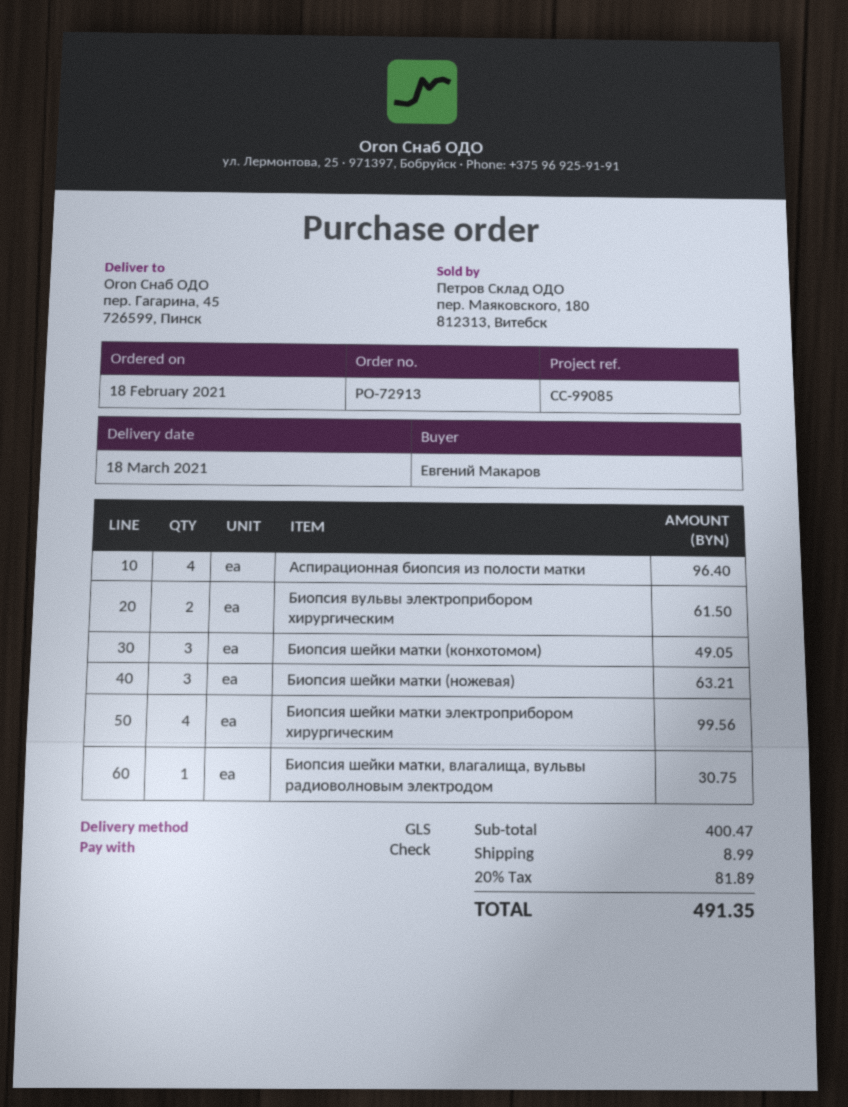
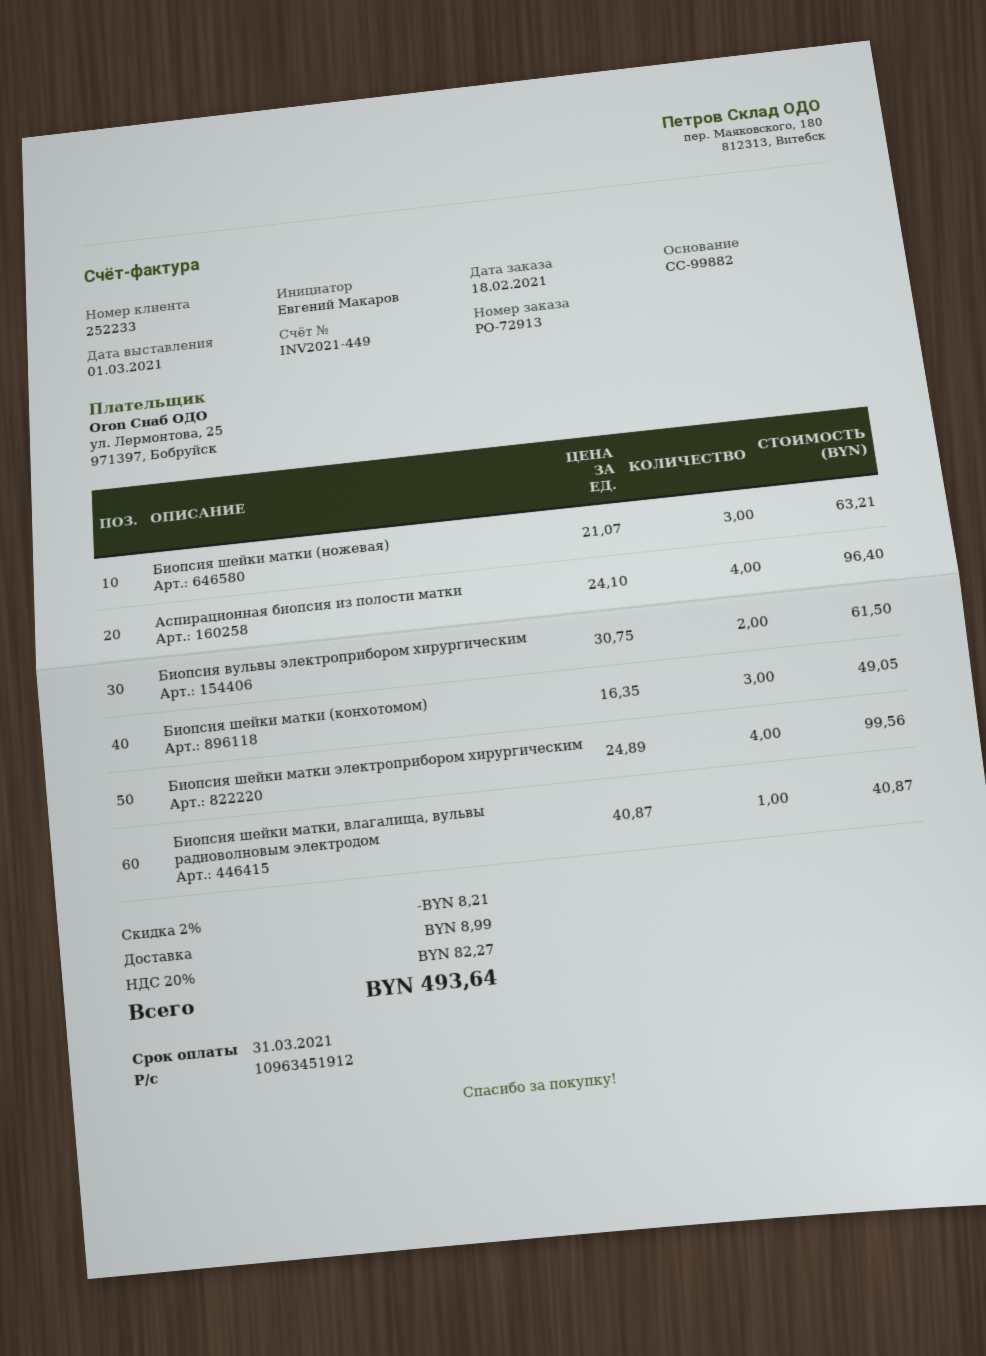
reference: CC-99085 -> CC-99882
Биопсия шейки матки, влагалища, вульвы радиоволновым электродом: 1 for 30.75 -> 1 for 40.87
discount: none -> 2% = 8.21
tax: 20% = 81.89 -> 20% = 82.27
total: 491.35 -> 493.64

